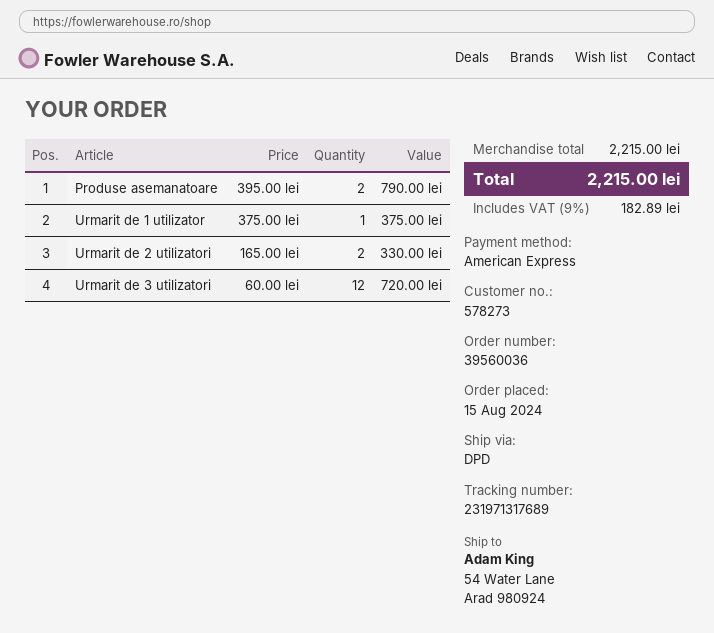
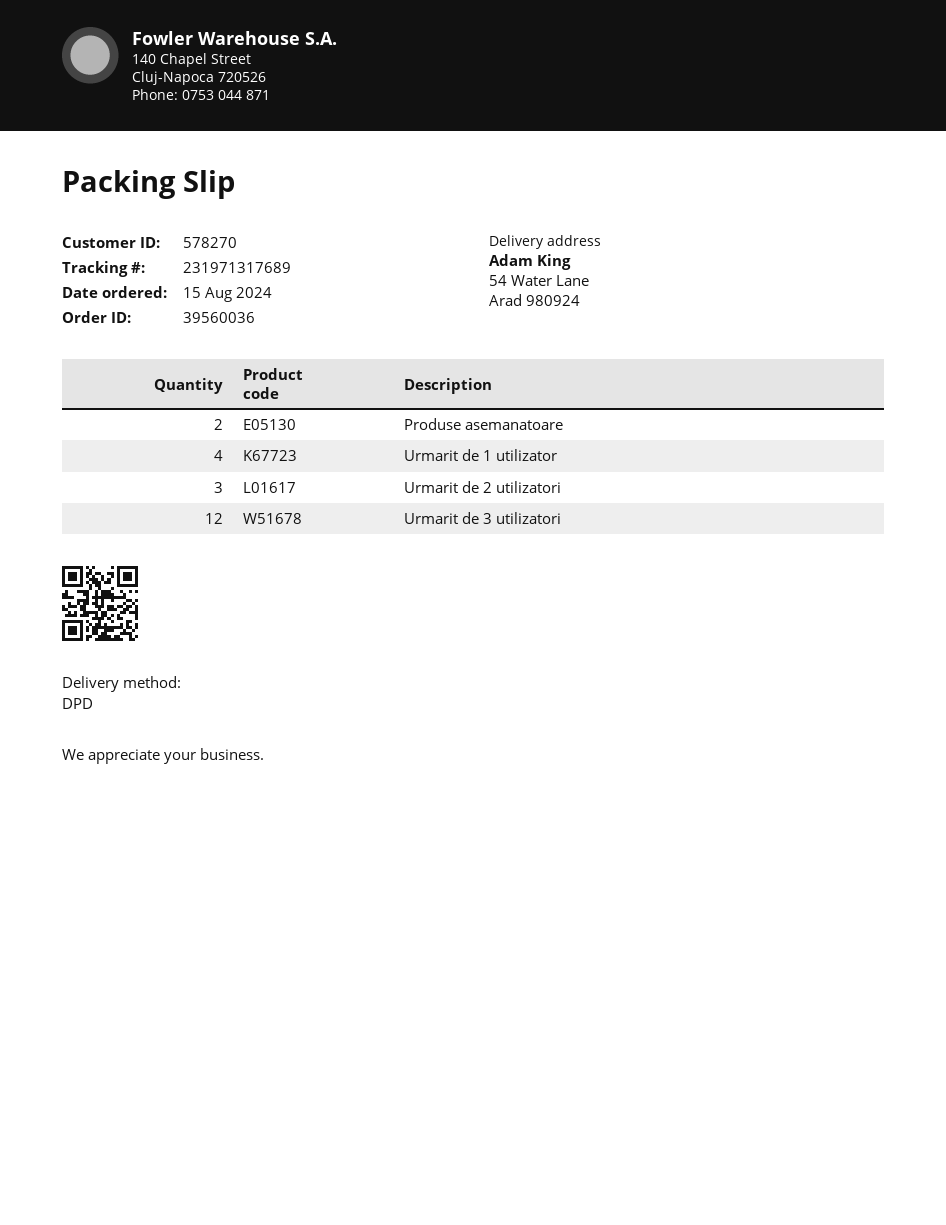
customer number: 578273 -> 578270
Urmarit de 1 utilizator: 1 -> 4
Urmarit de 2 utilizatori: 2 -> 3

